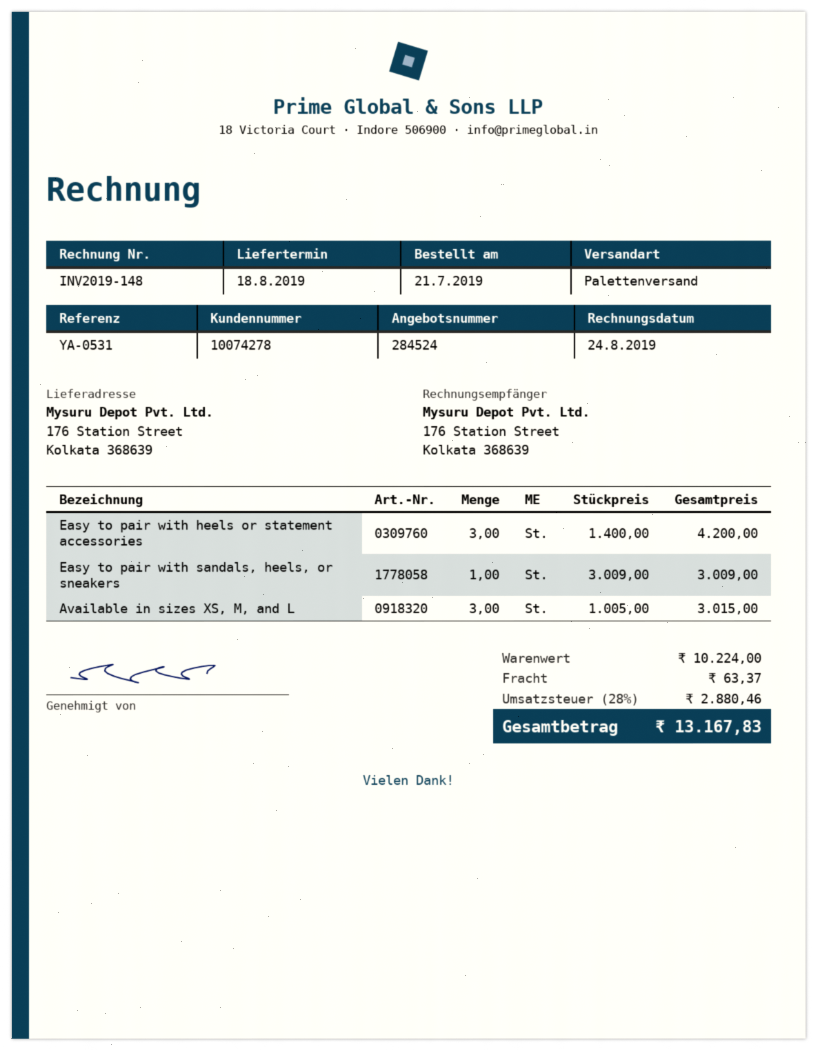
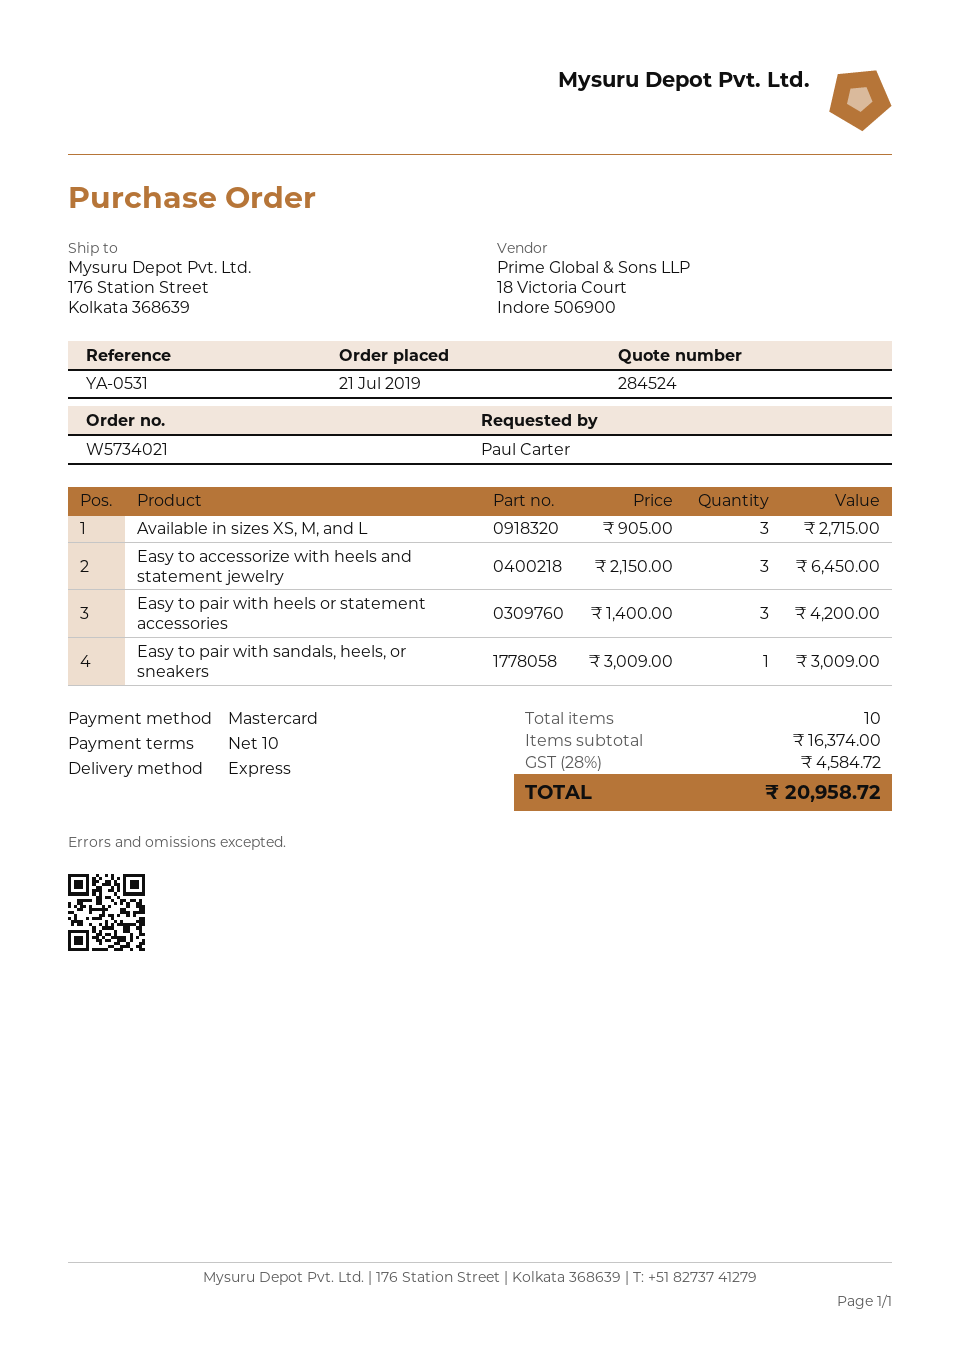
shipping method: pallet freight -> express
Available in sizes XS, M, and L: 3 x 1005.00 = 3015.00 -> 3 x 905.00 = 2715.00
Easy to accessorize with heels and statement jewelry: none -> 3 x 2150.00 = 6450.00
subtotal: 10224.00 -> 16374.00
shipping: 63.37 -> none
tax: 28% = 2880.46 -> 28% = 4584.72
total: 13167.83 -> 20958.72

